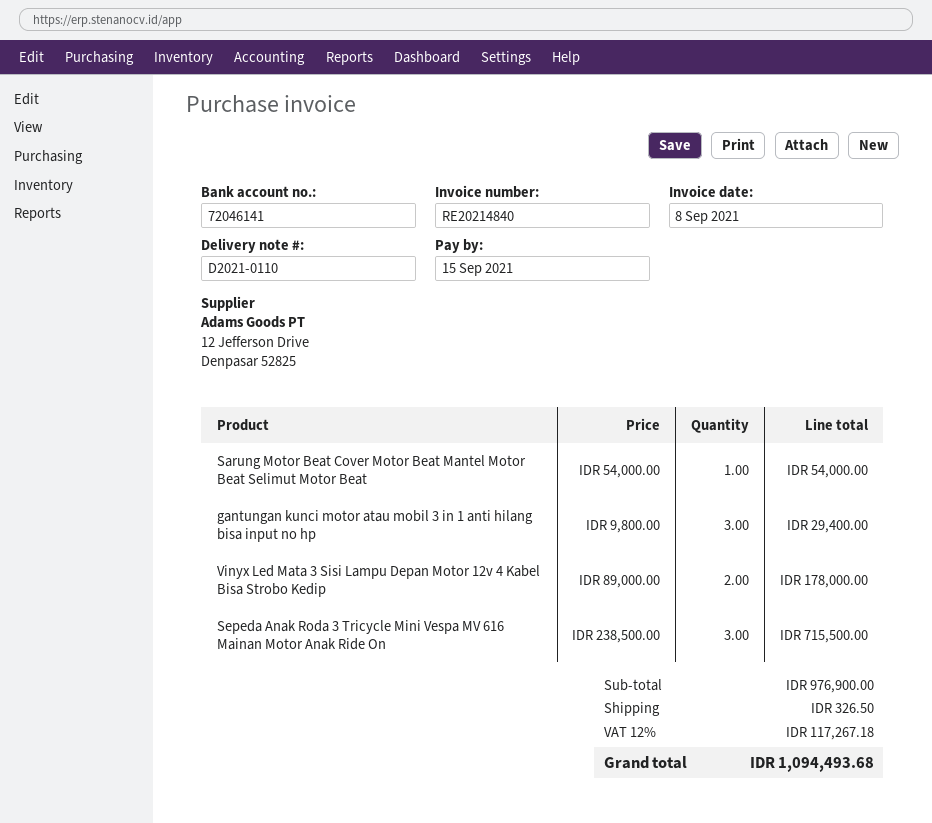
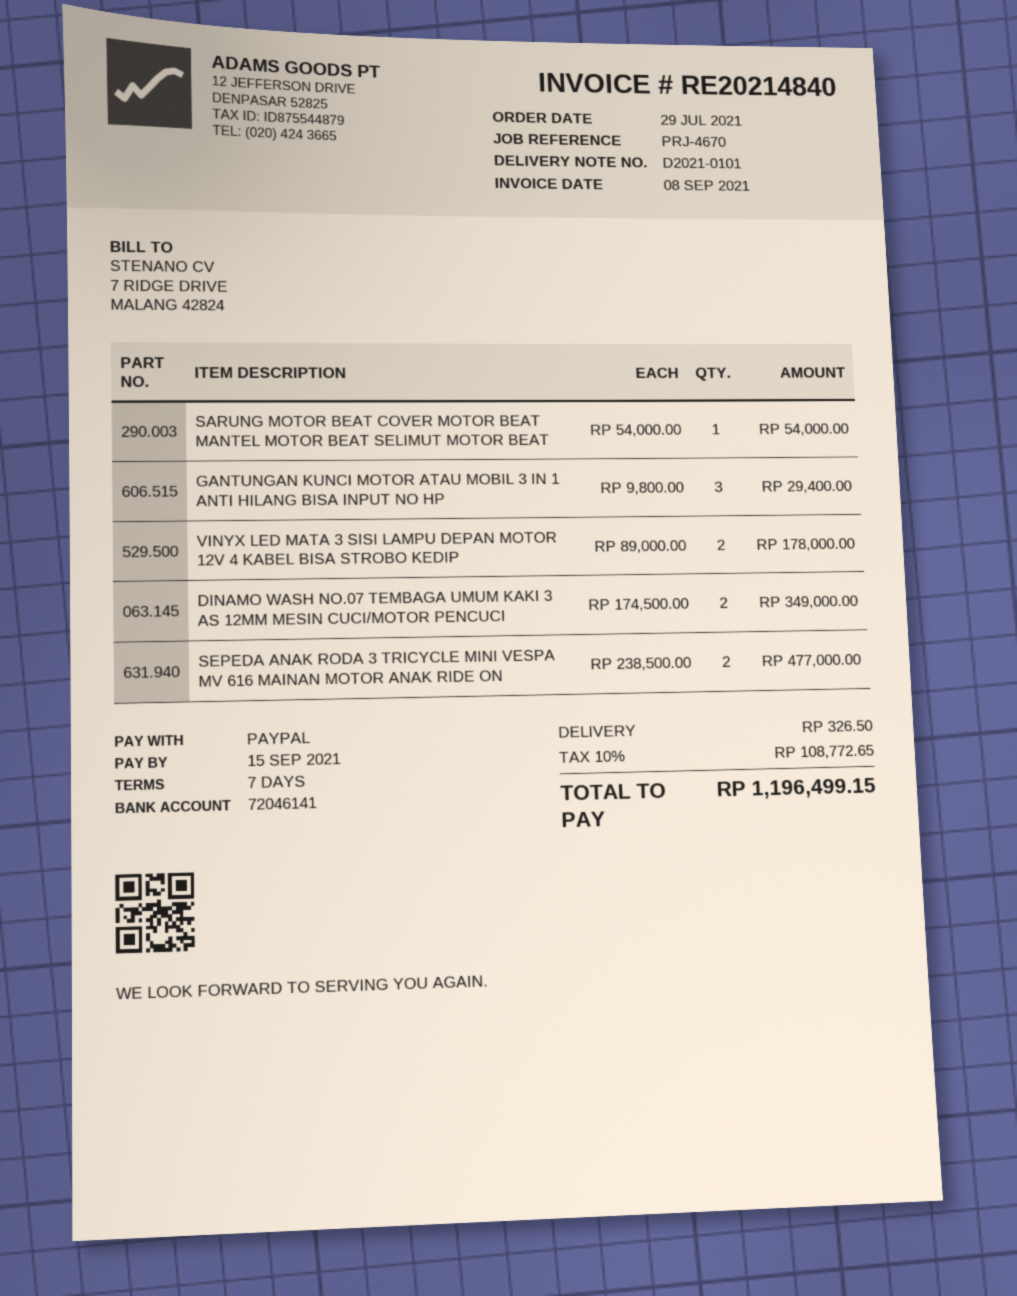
delivery note number: D2021-0110 -> D2021-0101
Sepeda Anak Roda 3 Tricycle Mini Vespa MV 616 Mainan Motor Anak Ride On: 3 x 238500.00 = 715500.00 -> 2 x 238500.00 = 477000.00
DINAMO WASH NO.07 TEMBAGA UMUM KAKI 3 AS 12MM MESIN CUCI/MOTOR PENCUCI: none -> 2 x 174500.00 = 349000.00
tax: 12% = 117267.18 -> 10% = 108772.65
total: 1094493.68 -> 1196499.15

